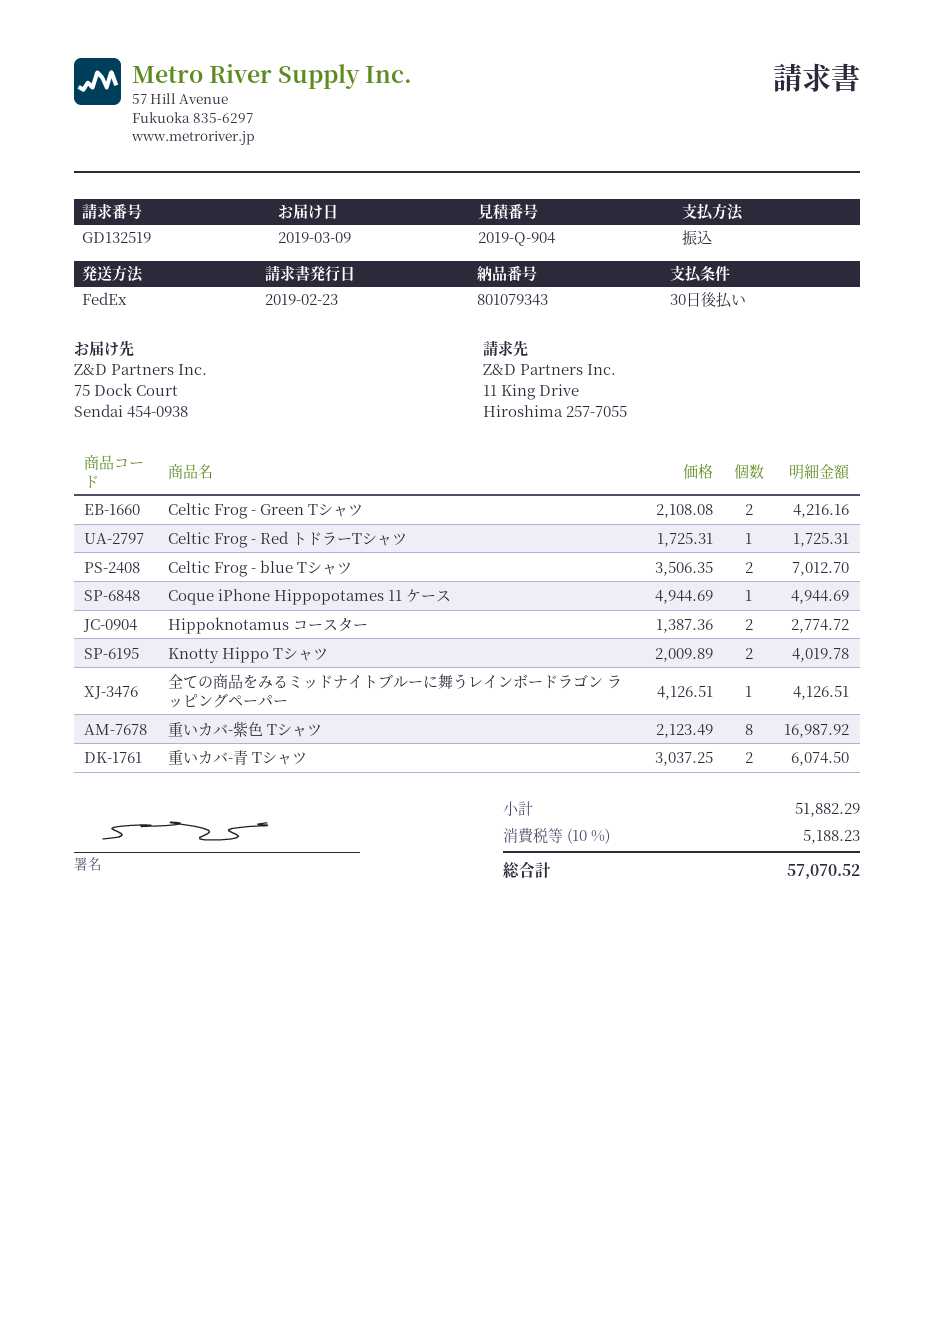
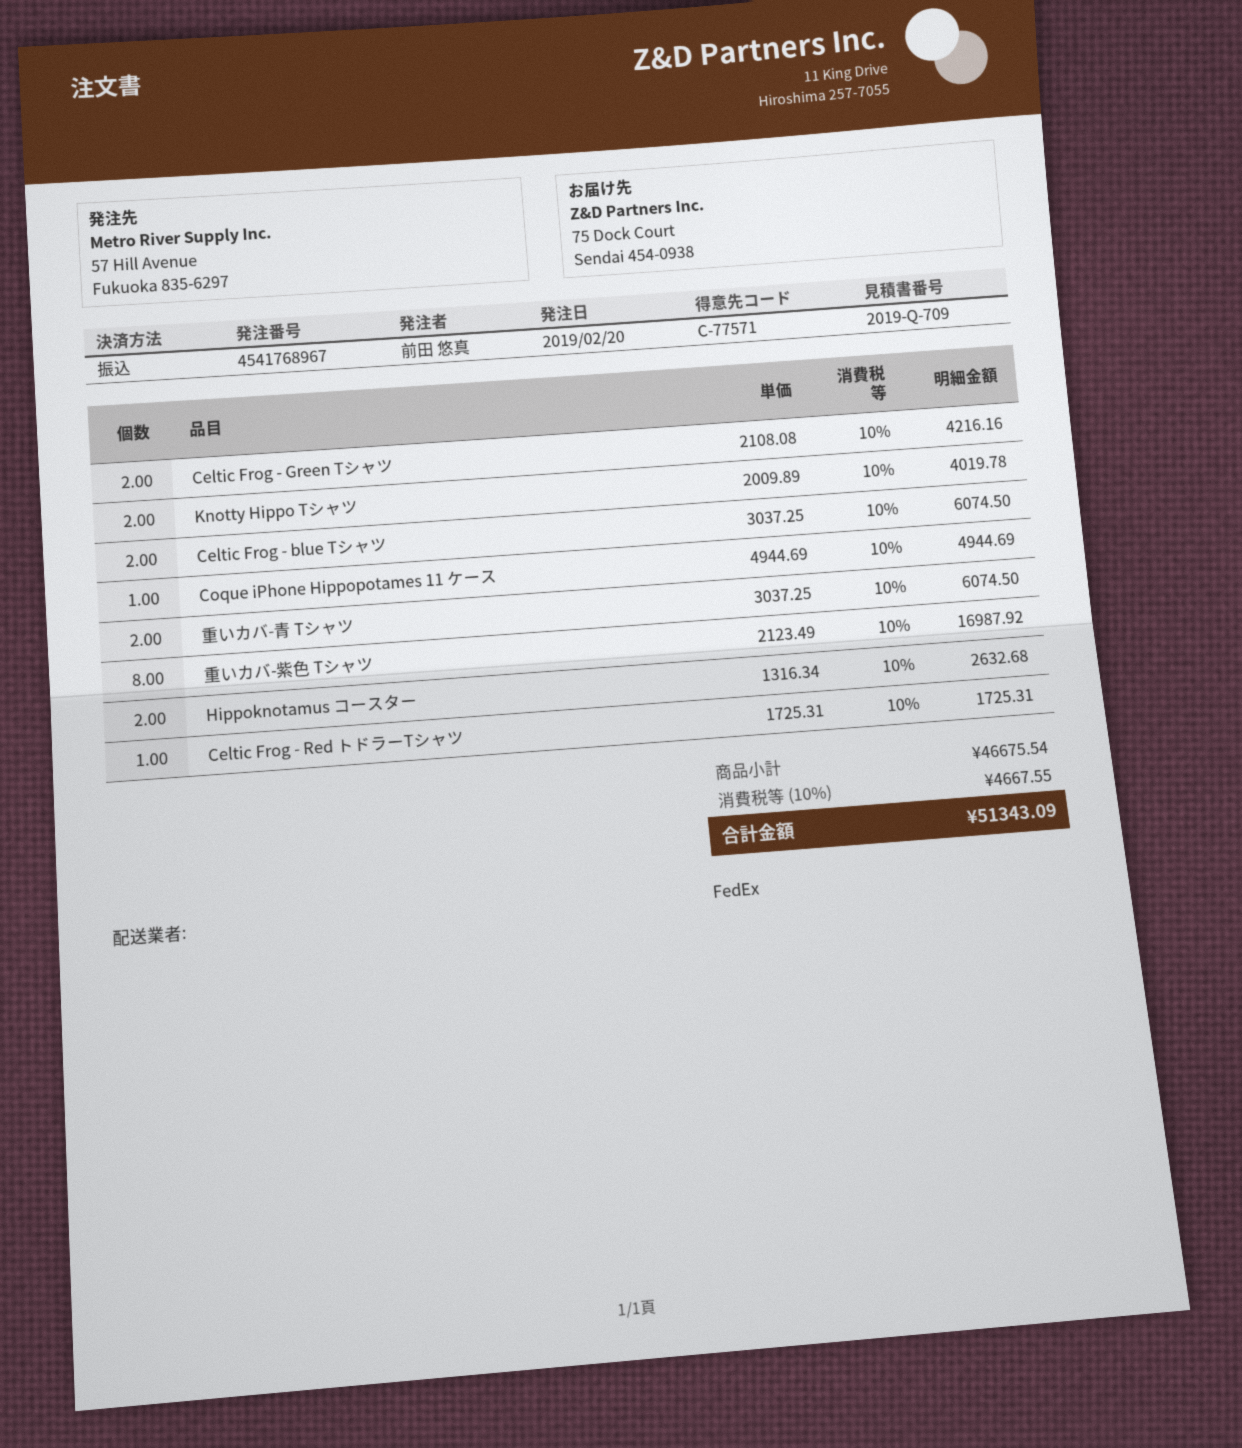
quote number: 2019-Q-904 -> 2019-Q-709
Celtic Frog - blue Tシャツ: 2 x 3506.35 = 7012.70 -> 2 x 3037.25 = 6074.50
Hippoknotamus コースター: 2 x 1387.36 = 2774.72 -> 2 x 1316.34 = 2632.68
全ての商品をみるミッドナイトブルーに舞うレインボードラゴン ラッピングペーパー: 1 x 4126.51 = 4126.51 -> none
subtotal: 51882.29 -> 46675.54
tax: 10% = 5188.23 -> 10% = 4667.55
total: 57070.52 -> 51343.09

